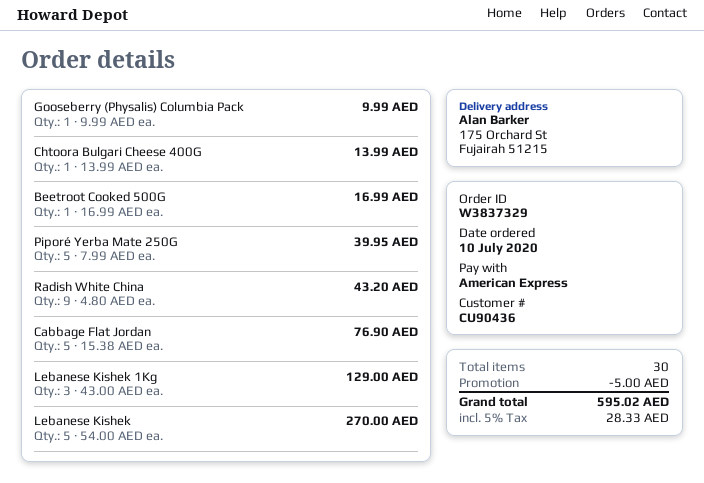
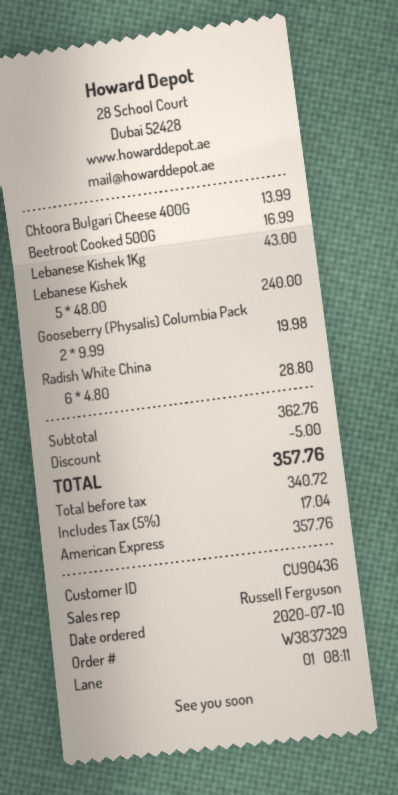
Gooseberry (Physalis) Columbia Pack: 1 x 9.99 = 9.99 -> 2 x 9.99 = 19.98
Piporé Yerba Mate 250G: 5 x 7.99 = 39.95 -> none
Radish White China: 9 x 4.80 = 43.20 -> 6 x 4.80 = 28.80
Cabbage Flat Jordan: 5 x 15.38 = 76.90 -> none
Lebanese Kishek 1Kg: 3 x 43.00 = 129.00 -> 1 x 43.00 = 43.00
Lebanese Kishek: 5 x 54.00 = 270.00 -> 5 x 48.00 = 240.00
tax: 5% = 28.33 -> 5% = 17.04
total: 595.02 -> 357.76

